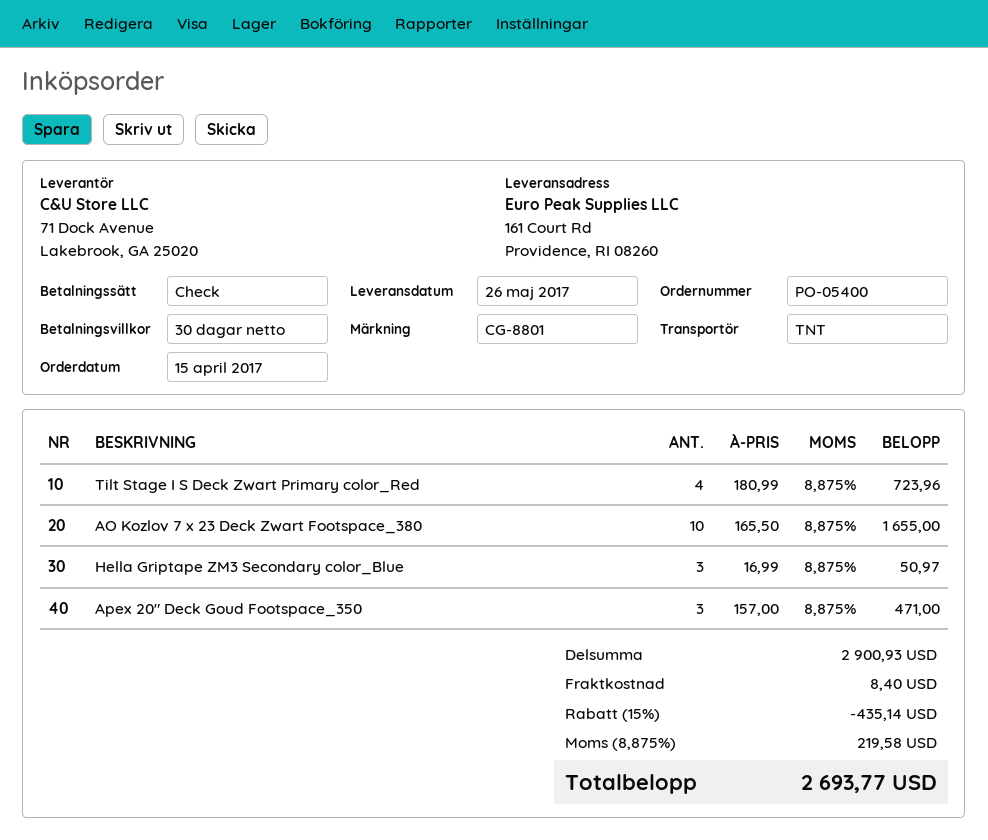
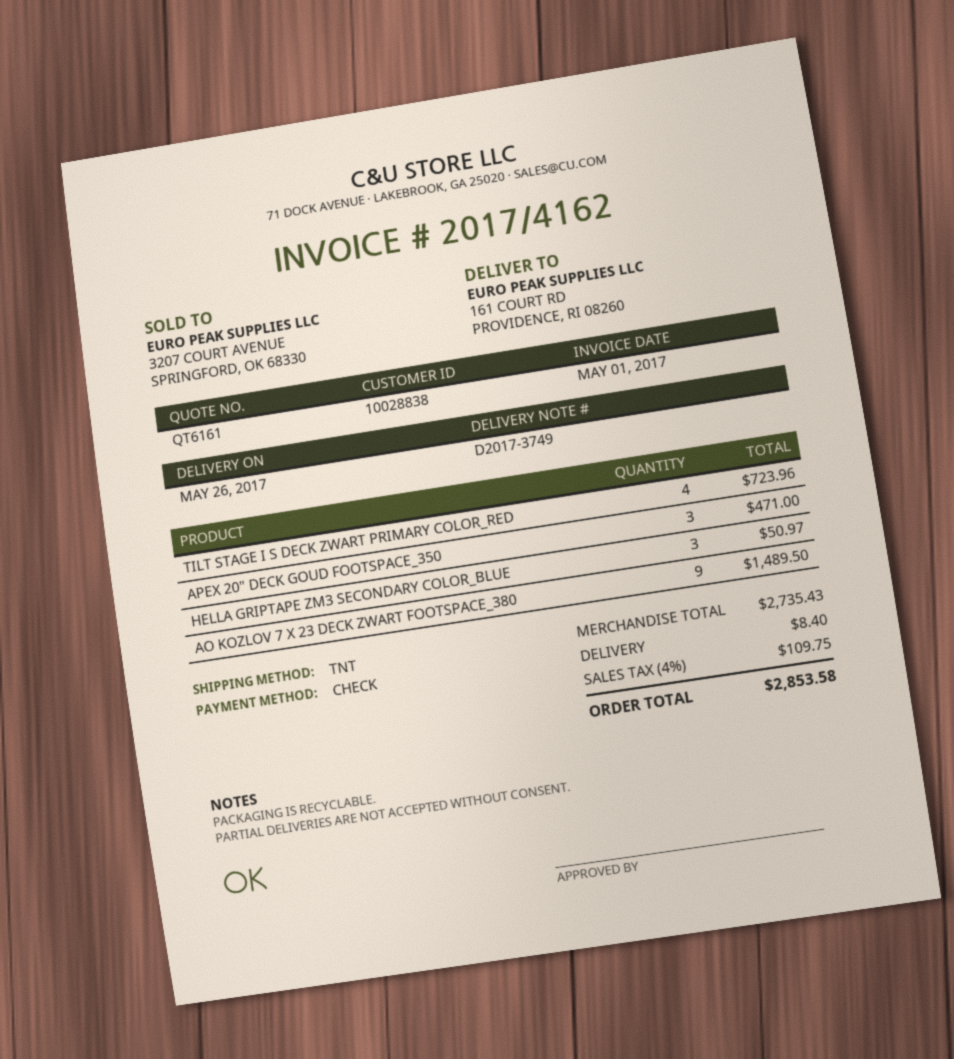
AO Kozlov 7 x 23 Deck Zwart Footspace_380: 10 for 1655.00 -> 9 for 1489.50
subtotal: 2900.93 -> 2735.43
discount: 15% = 435.14 -> none
tax: 8.875% = 219.58 -> 4% = 109.75
total: 2693.77 -> 2853.58

